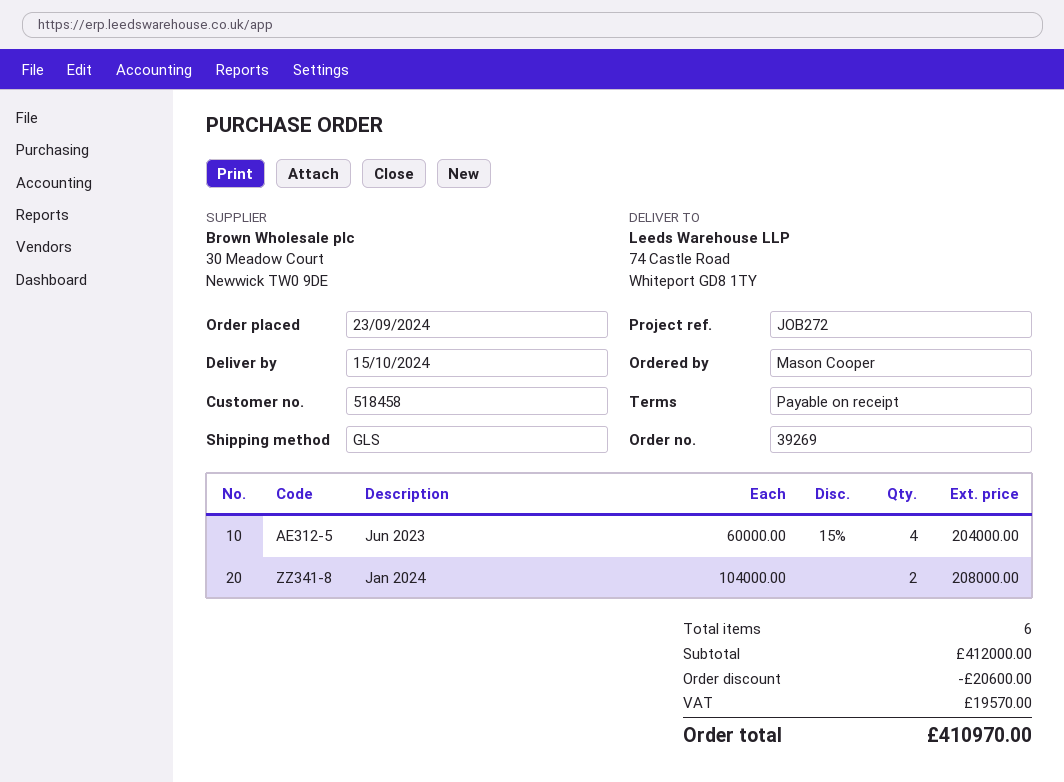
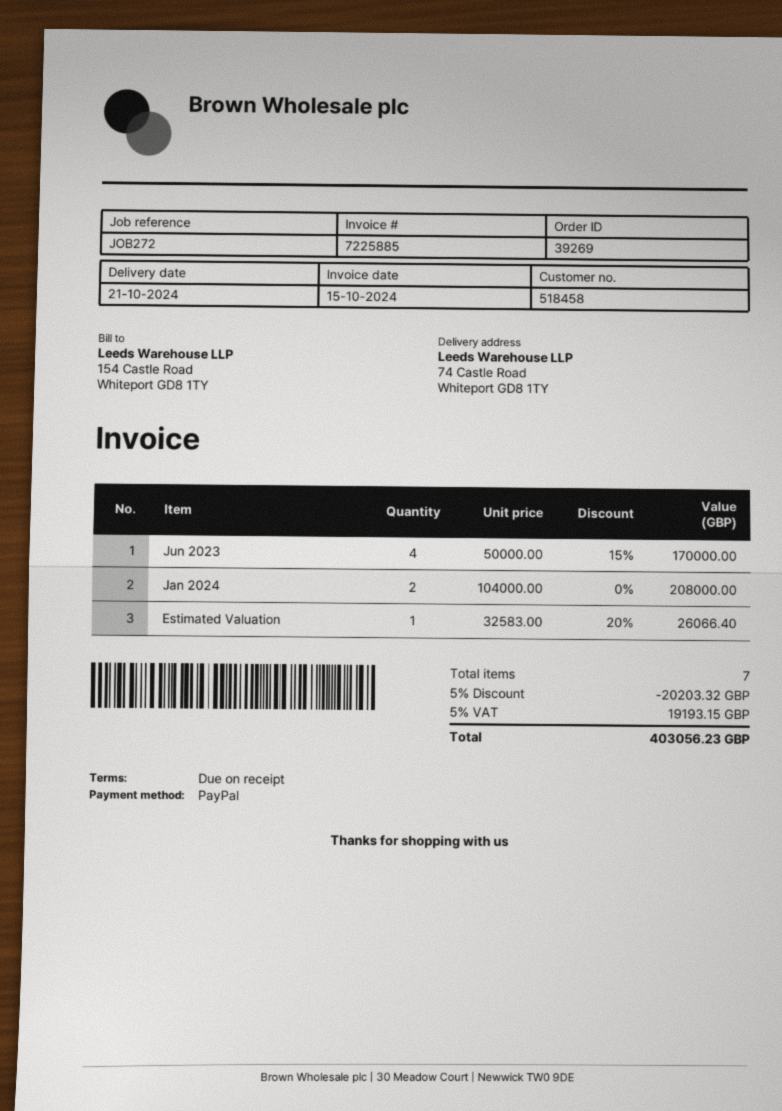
delivery date: 2024-10-15 -> 2024-10-21
Jun 2023: 4 x 60000.00 - 15% = 204000.00 -> 4 x 50000.00 - 15% = 170000.00
Estimated Valuation: none -> 1 x 32583.00 - 20% = 26066.40
total quantity: 6 -> 7
discount: 20600.00 -> 20203.32
tax: 19570.00 -> 19193.15
total: 410970.00 -> 403056.23

